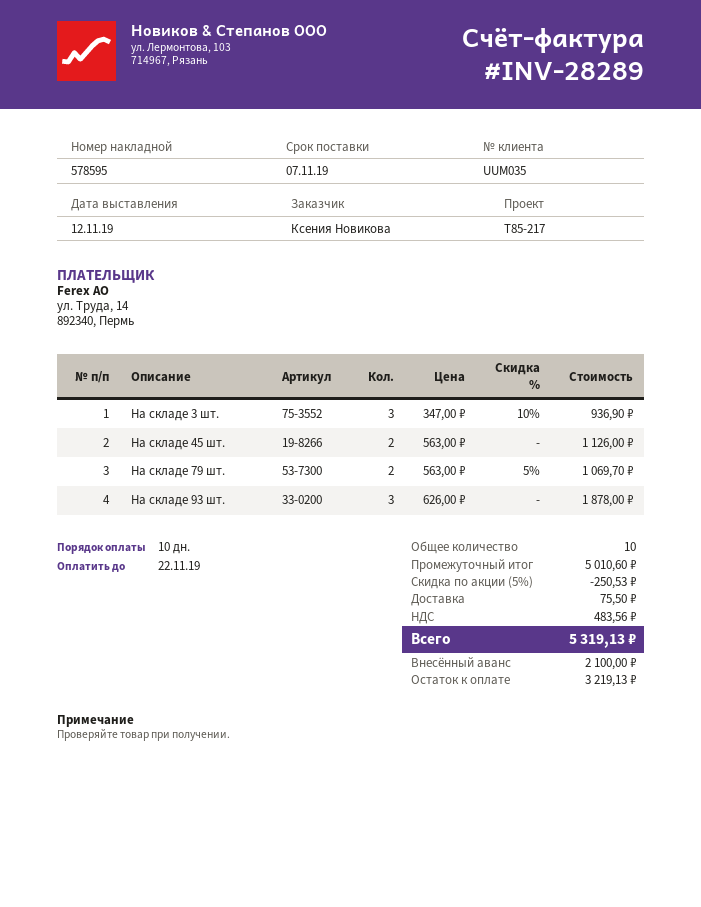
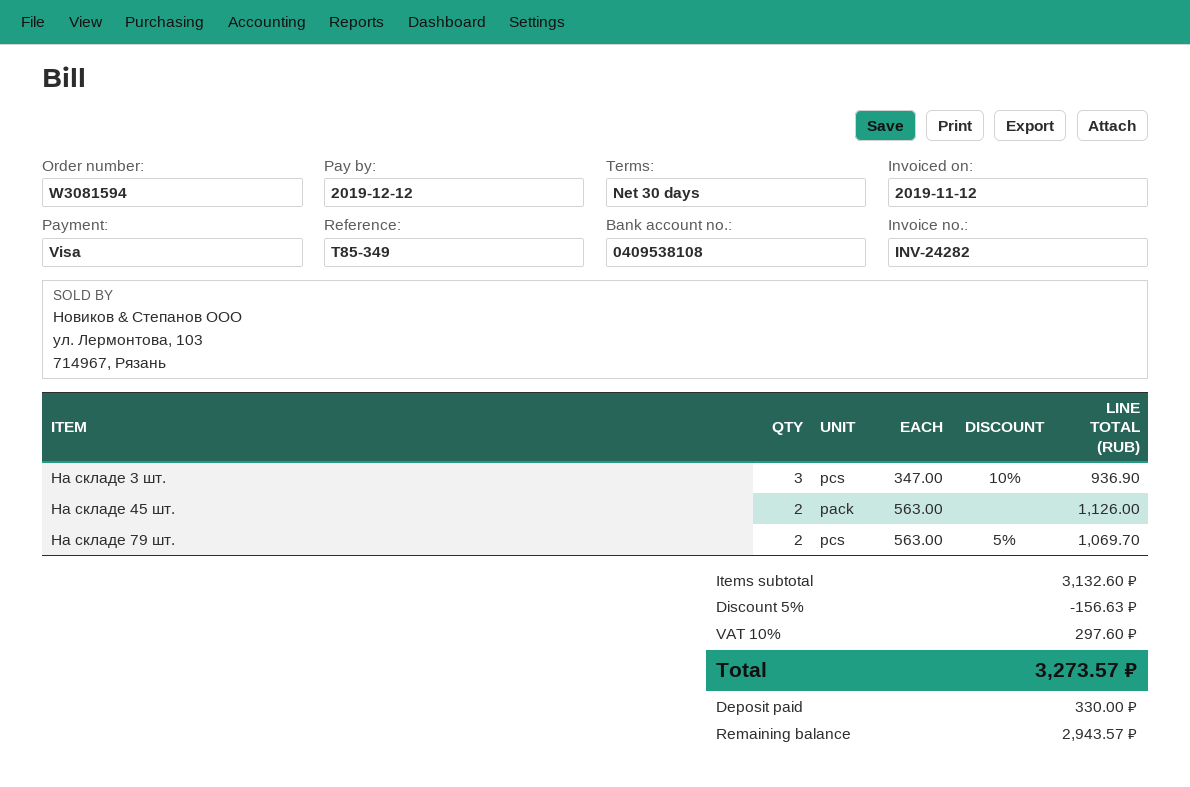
invoice number: INV-28289 -> INV-24282
payment terms: 10 days -> 30 days
due date: 2019-11-22 -> 2019-12-12
reference: T85-217 -> T85-349
На складе 93 шт.: 3 x 626.00 = 1878.00 -> none
subtotal: 5010.60 -> 3132.60
discount: 5% = 250.53 -> 5% = 156.63
shipping: 75.50 -> none
tax: 483.56 -> 297.60
total: 5319.13 -> 3273.57
deposit: 2100.00 -> 330.00
balance: 3219.13 -> 2943.57

